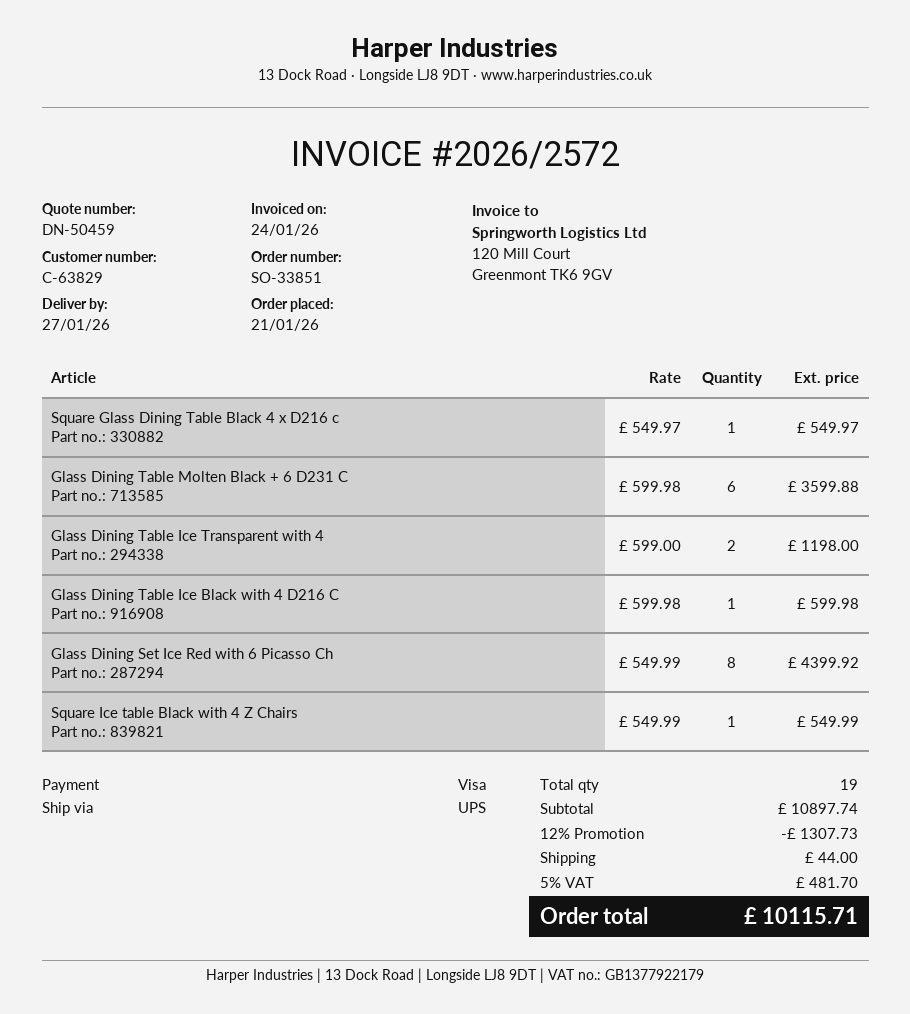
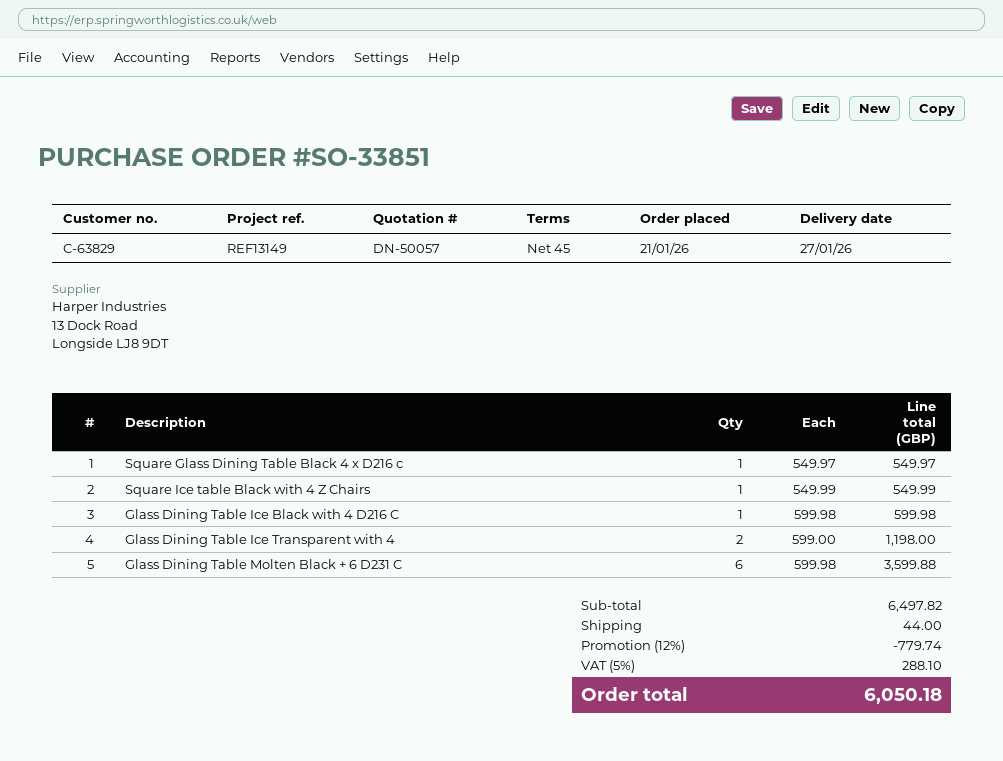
quote number: DN-50459 -> DN-50057
Glass Dining Set Ice Red with 6 Picasso Ch: 8 x 549.99 = 4399.92 -> none
subtotal: 10897.74 -> 6497.82
discount: 12% = 1307.73 -> 12% = 779.74
tax: 5% = 481.70 -> 5% = 288.10
total: 10115.71 -> 6050.18

